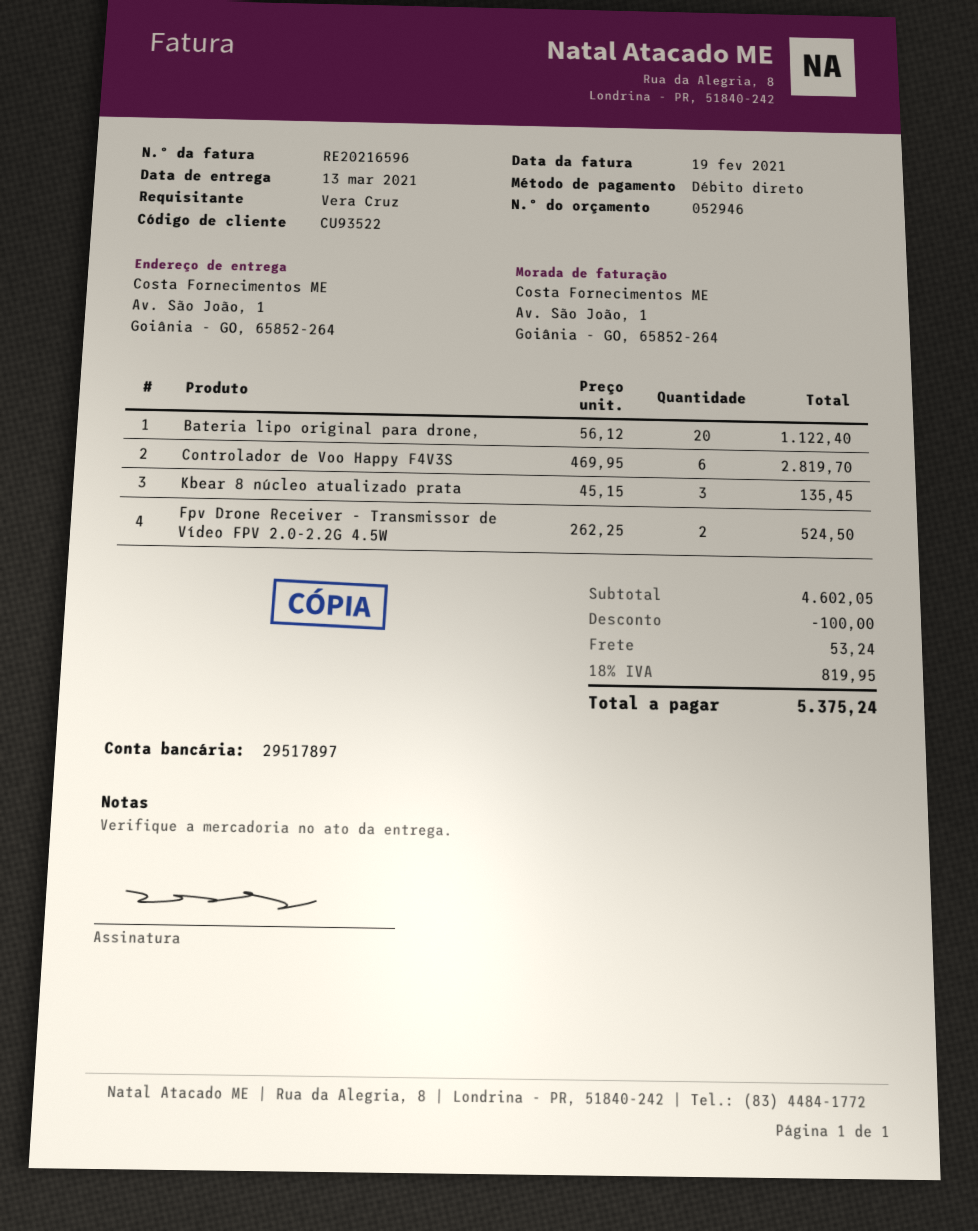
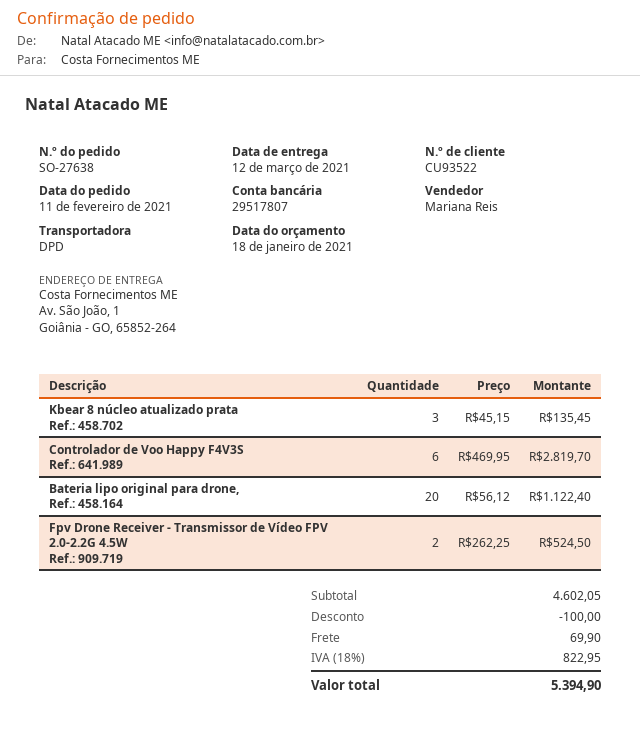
delivery date: 2021-03-13 -> 2021-03-12
bank account: 29517897 -> 29517807
shipping: 53.24 -> 69.90
tax: 18% = 819.95 -> 18% = 822.95
total: 5375.24 -> 5394.90

